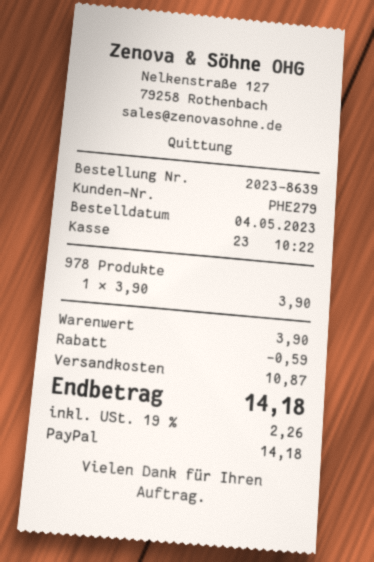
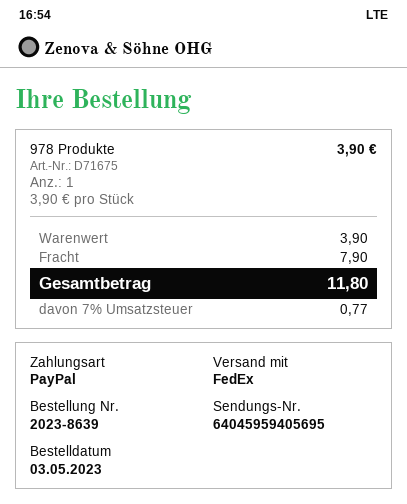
order date: 2023-05-04 -> 2023-05-03
discount: 0.59 -> none
shipping: 10.87 -> 7.90
tax: 19% = 2.26 -> 7% = 0.77
total: 14.18 -> 11.80

